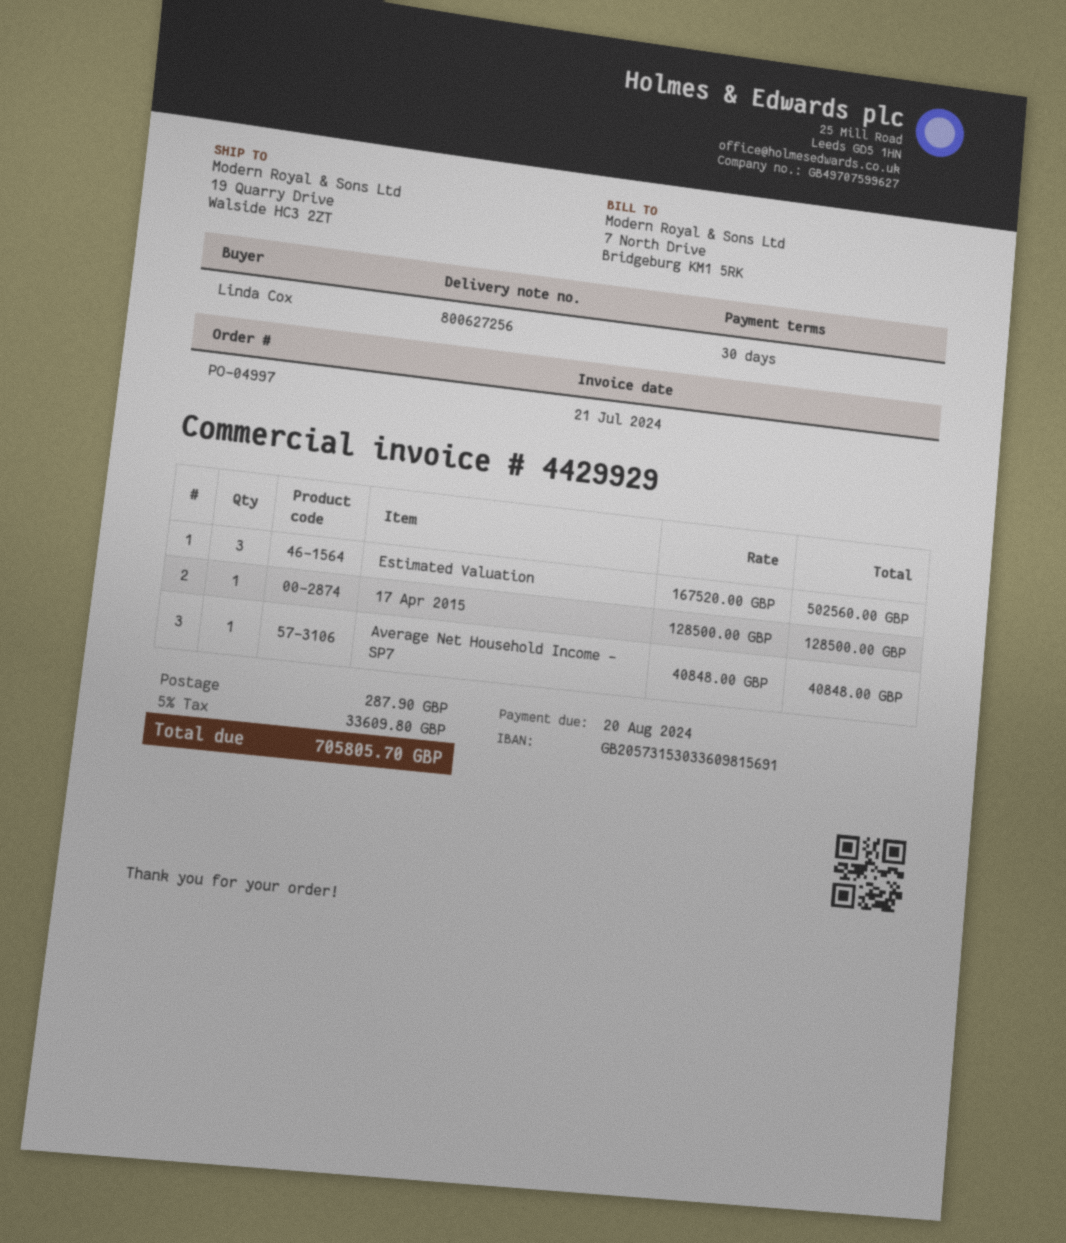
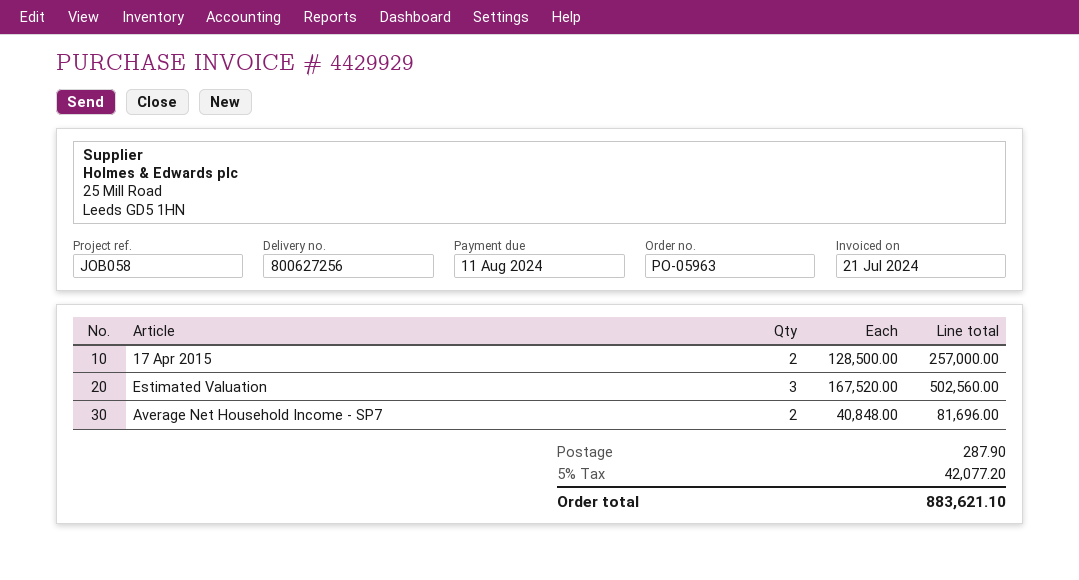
order number: PO-04997 -> PO-05963
due date: 2024-08-20 -> 2024-08-11
17 Apr 2015: 1 x 128500.00 = 128500.00 -> 2 x 128500.00 = 257000.00
Average Net Household Income - SP7: 1 x 40848.00 = 40848.00 -> 2 x 40848.00 = 81696.00
tax: 5% = 33609.80 -> 5% = 42077.20
total: 705805.70 -> 883621.10

